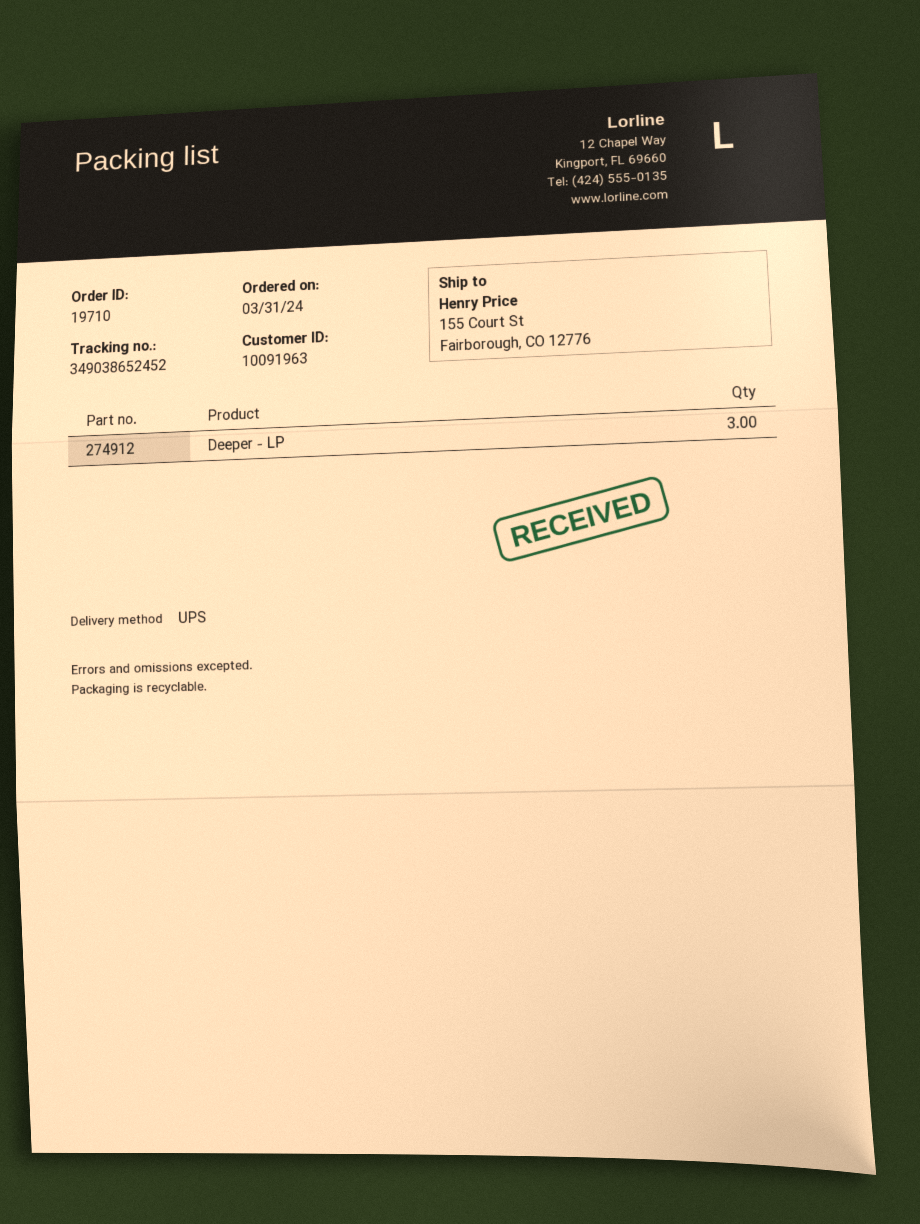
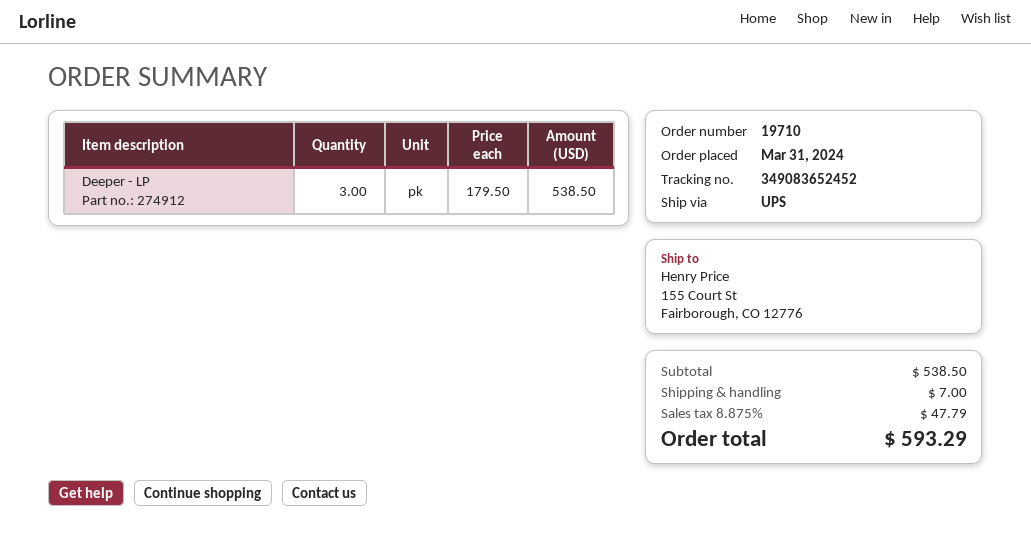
tracking number: 349038652452 -> 349083652452

